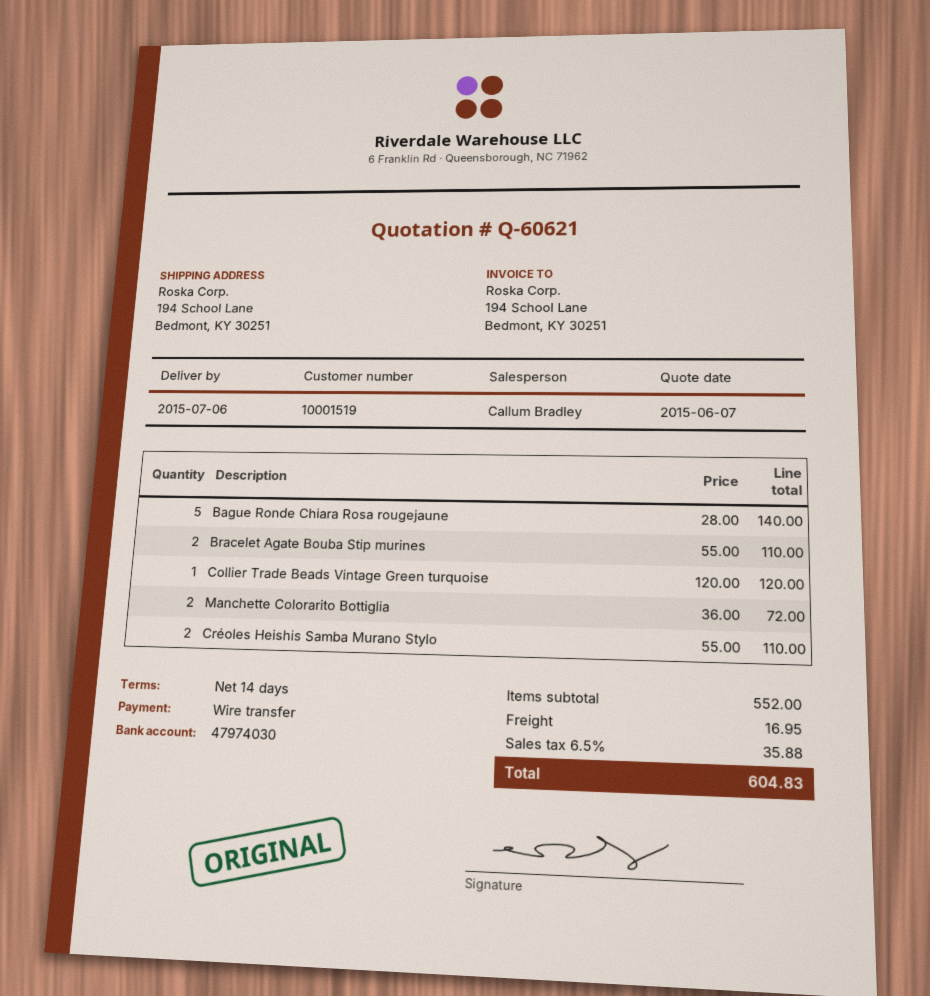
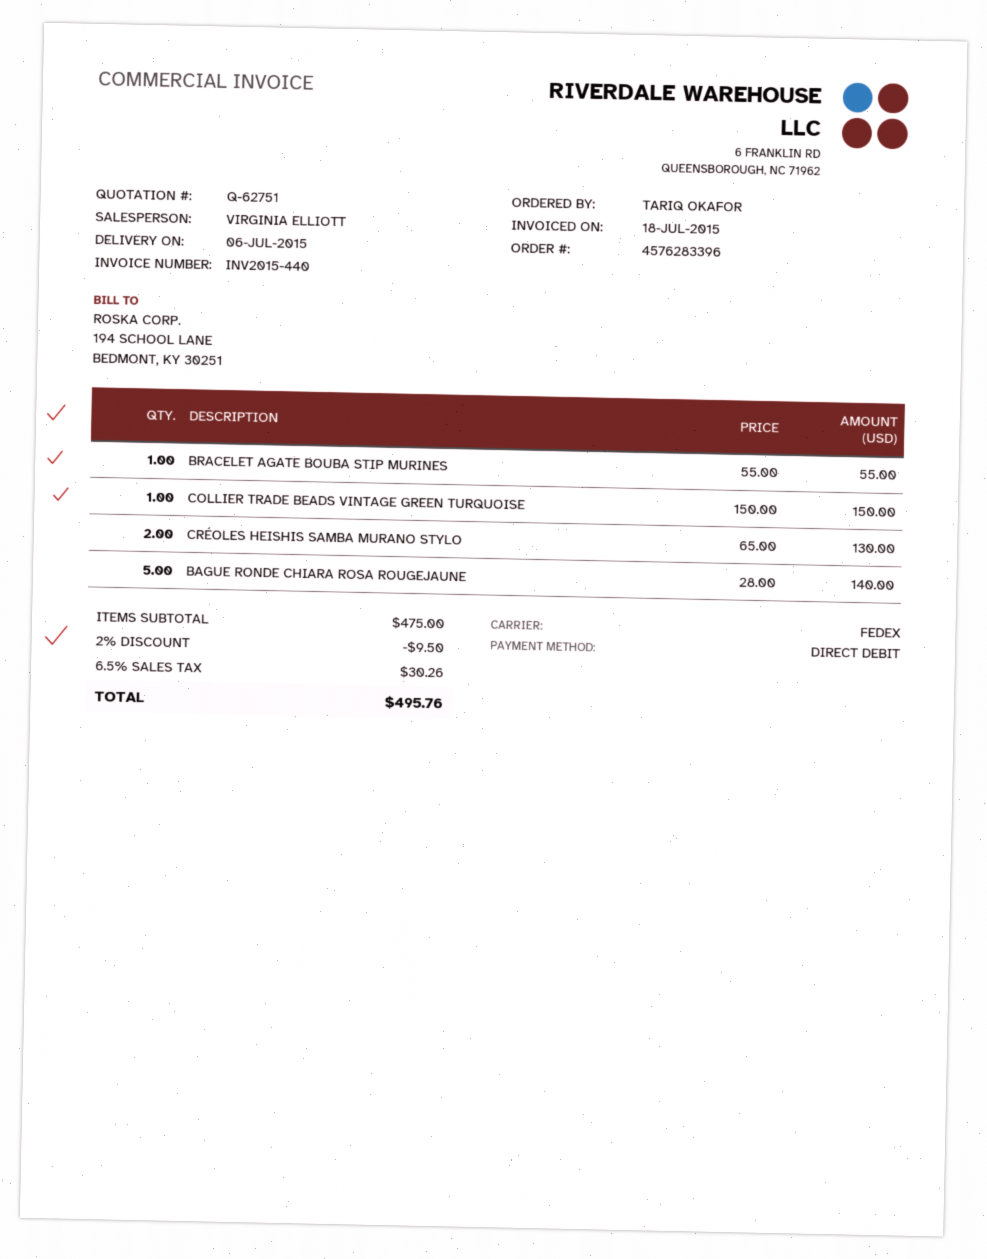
quote number: Q-60621 -> Q-62751
sales rep: Callum Bradley -> VIRGINIA ELLIOTT
payment method: bank transfer -> direct debit
Bracelet Agate Bouba Stip murines: 2 x 55.00 = 110.00 -> 1 x 55.00 = 55.00
Collier Trade Beads Vintage Green turquoise: 1 x 120.00 = 120.00 -> 1 x 150.00 = 150.00
Manchette Colorarito Bottiglia: 2 x 36.00 = 72.00 -> none
Créoles Heishis Samba Murano Stylo: 2 x 55.00 = 110.00 -> 2 x 65.00 = 130.00
subtotal: 552.00 -> 475.00
discount: none -> 2% = 9.50
shipping: 16.95 -> none
tax: 6.5% = 35.88 -> 6.5% = 30.26
total: 604.83 -> 495.76

